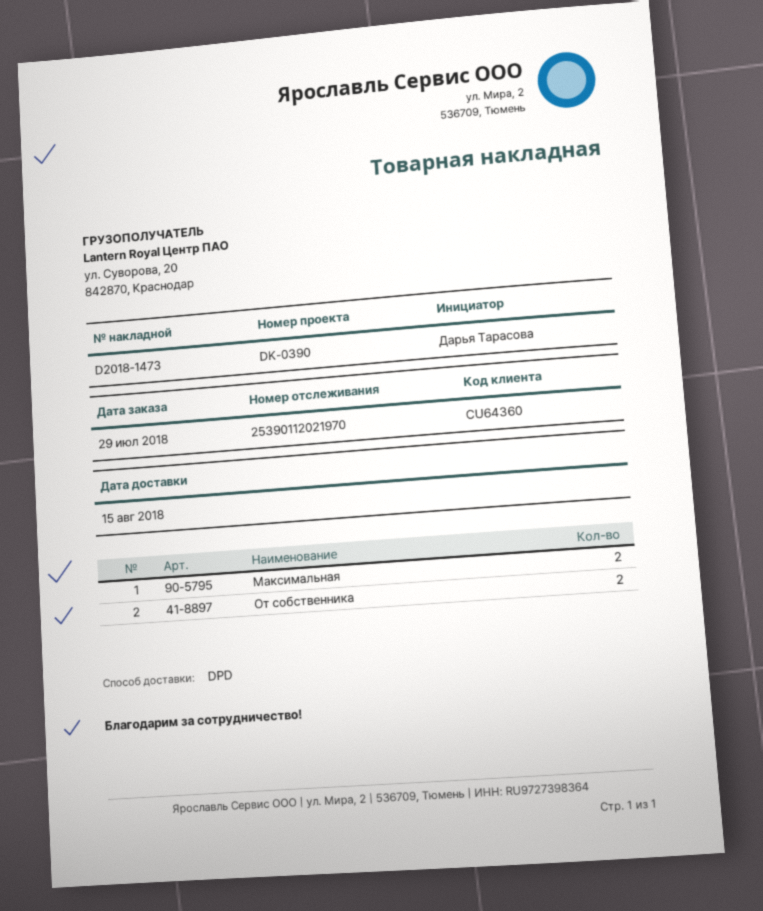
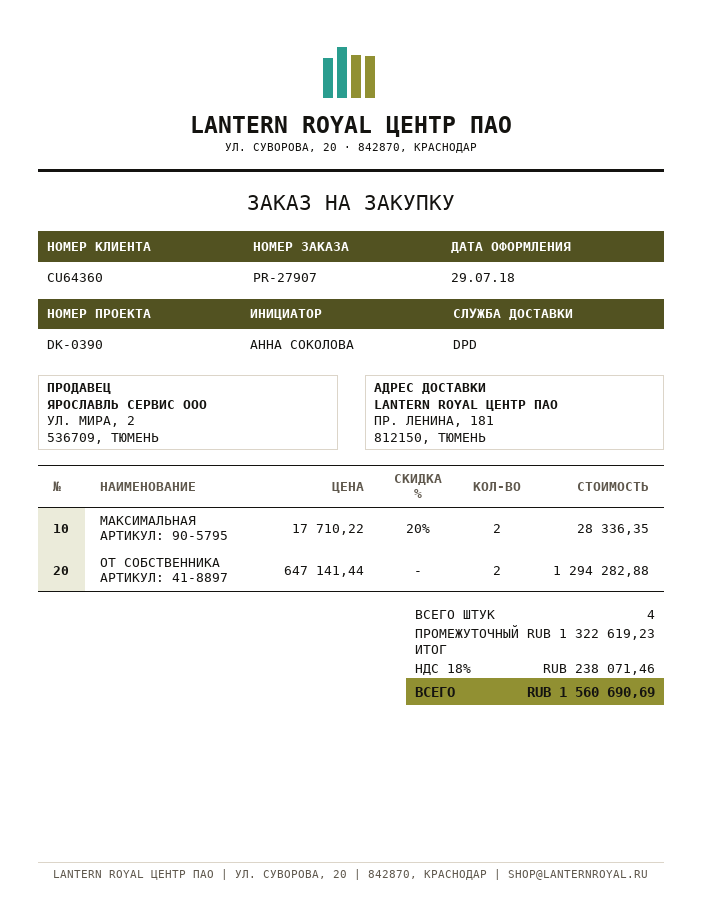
ordered by: Дарья Тарасова -> АННА СОКОЛОВА
ship to: ул. Суворова, 20, 842870, Краснодар -> ПР. ЛЕНИНА, 181, 812150, ТЮМЕНЬ

